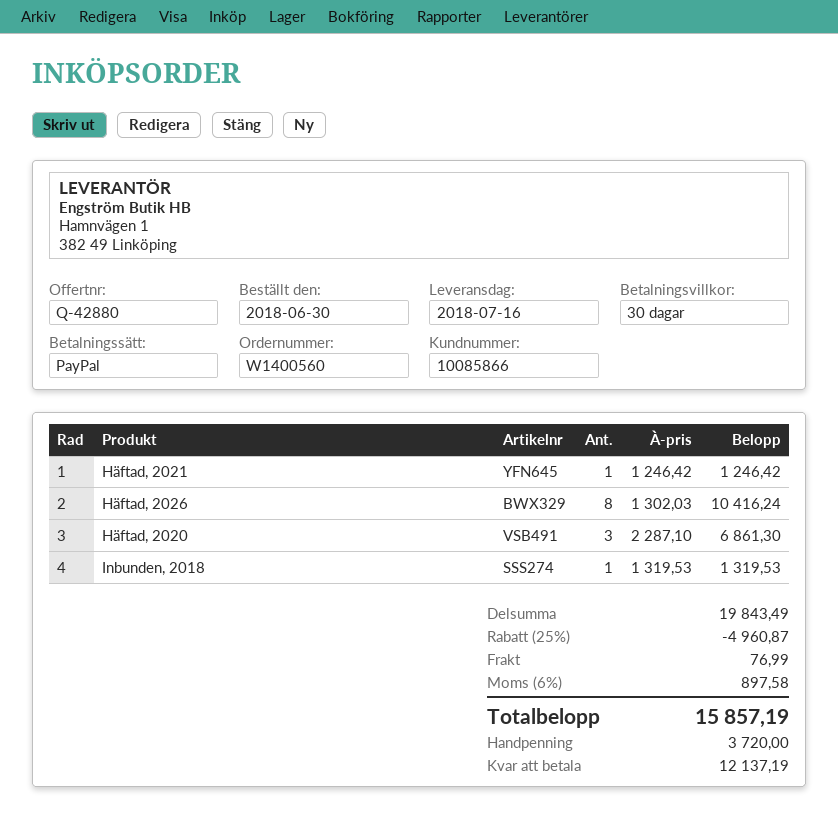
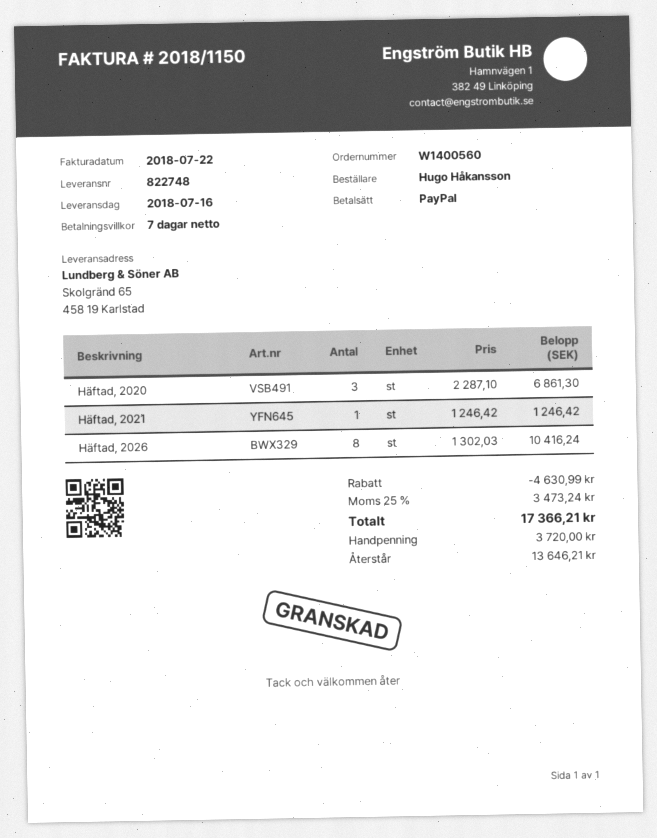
payment terms: 30 days -> 7 days
Inbunden, 2018: 1 x 1319.53 = 1319.53 -> none
discount: 4960.87 -> 4630.99
shipping: 76.99 -> none
tax: 6% = 897.58 -> 25% = 3473.24
total: 15857.19 -> 17366.21
balance: 12137.19 -> 13646.21

